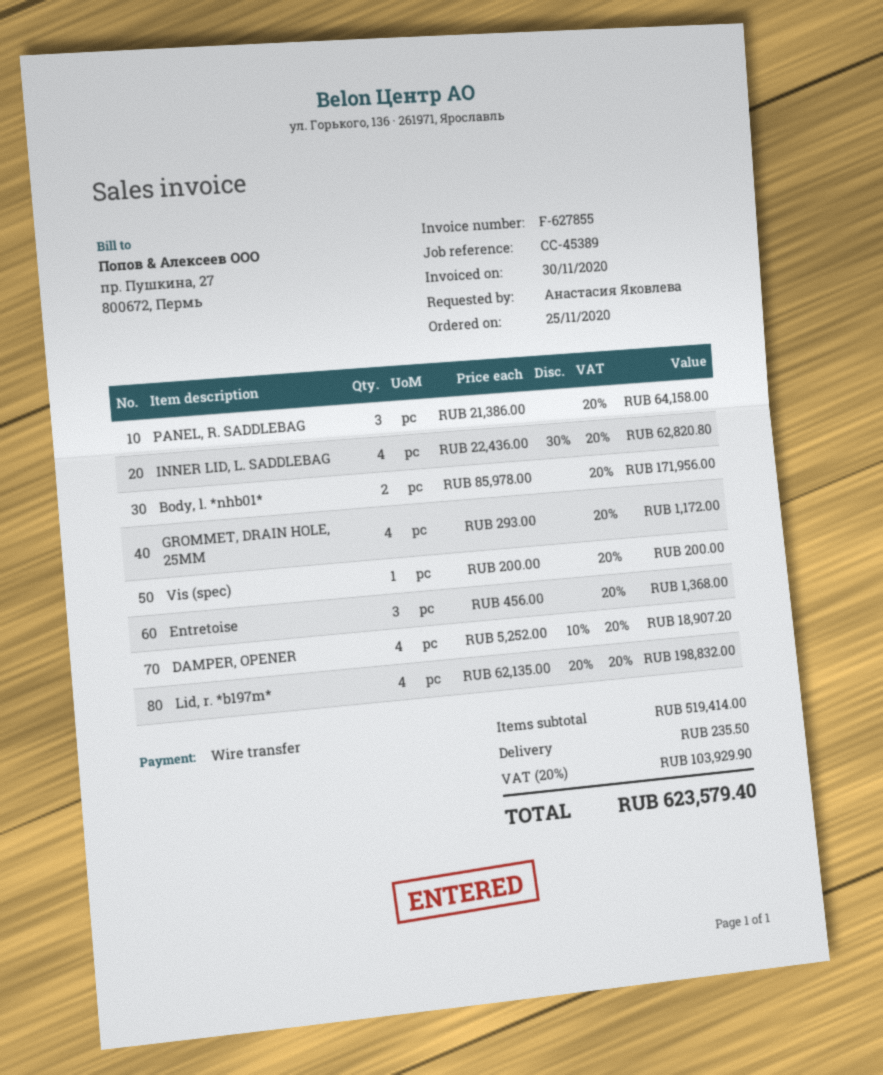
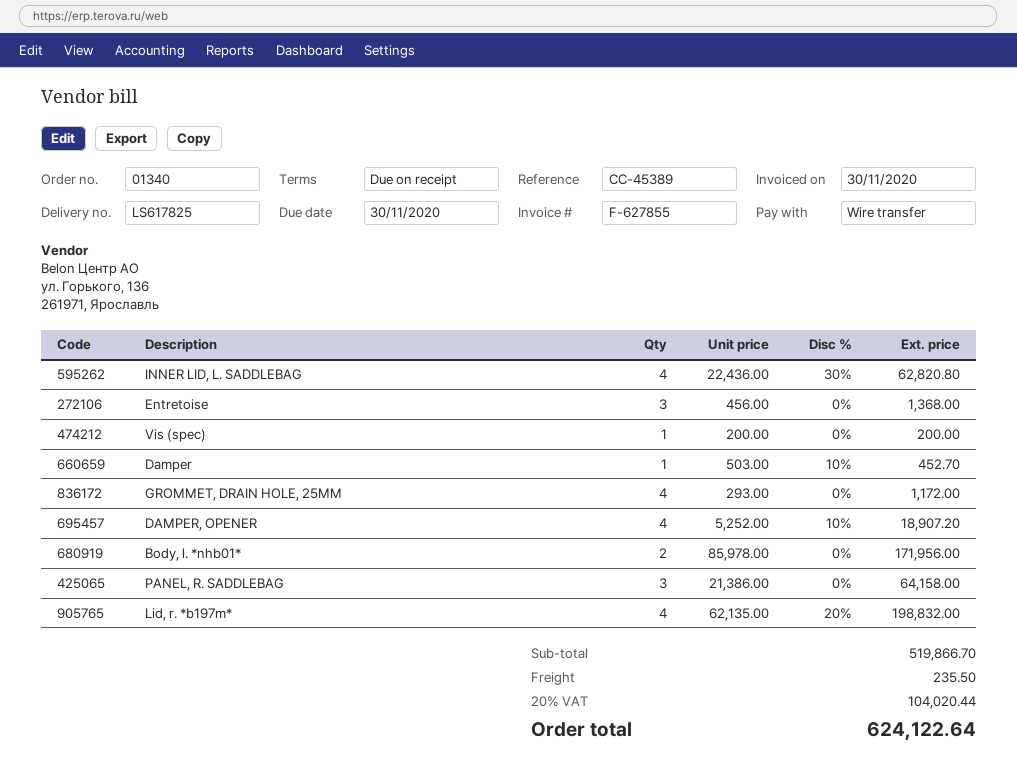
Damper: none -> 1 x 503.00 - 10% = 452.70
subtotal: 519414.00 -> 519866.70
tax: 20% = 103929.90 -> 20% = 104020.44
total: 623579.40 -> 624122.64

